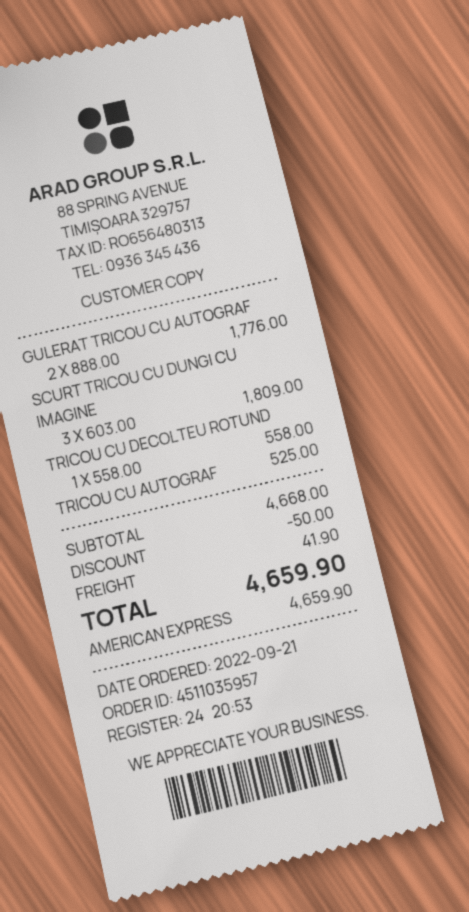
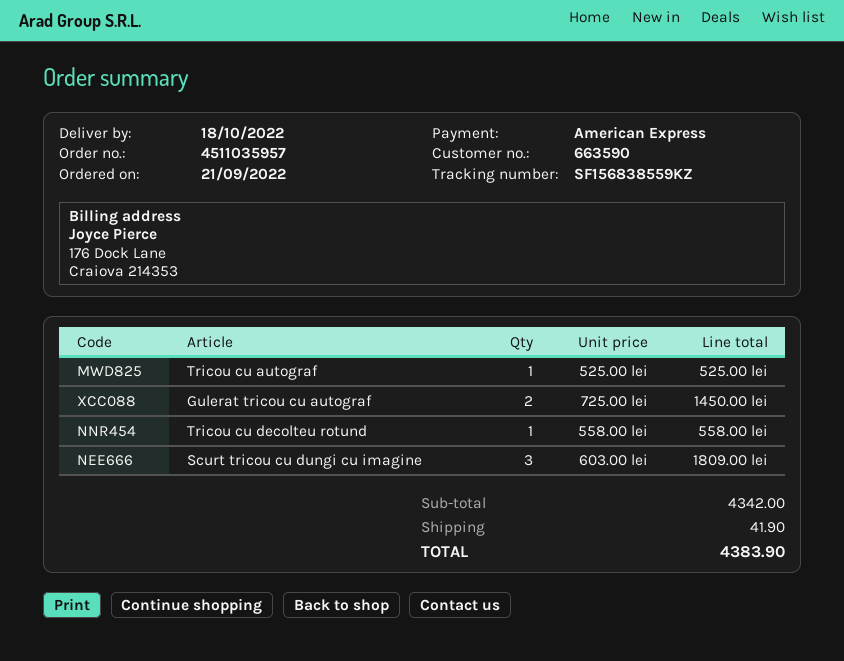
GULERAT TRICOU CU AUTOGRAF: 2 x 888.00 = 1776.00 -> 2 x 725.00 = 1450.00
subtotal: 4668.00 -> 4342.00
discount: 50.00 -> none
total: 4659.90 -> 4383.90

